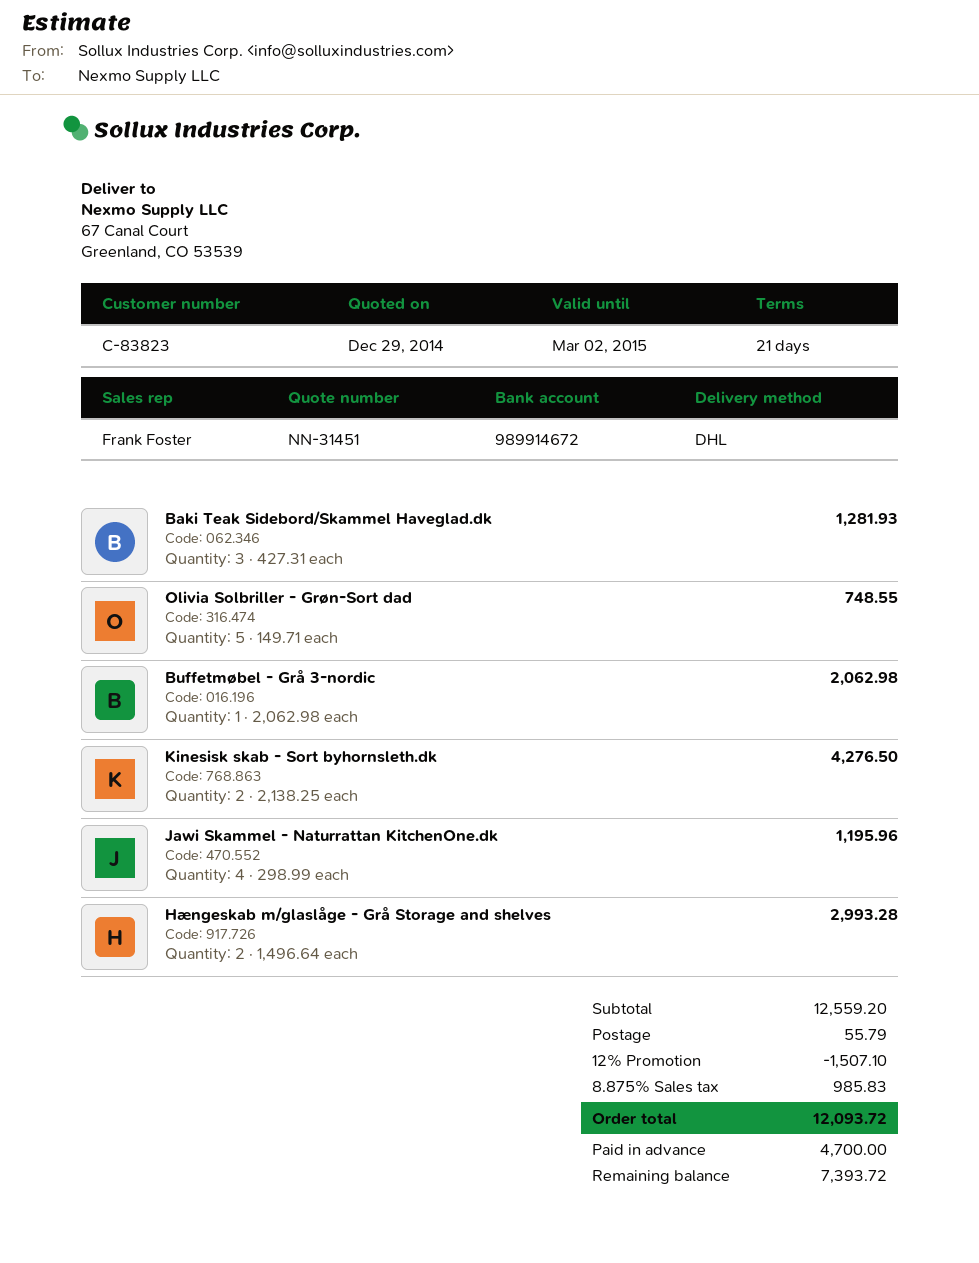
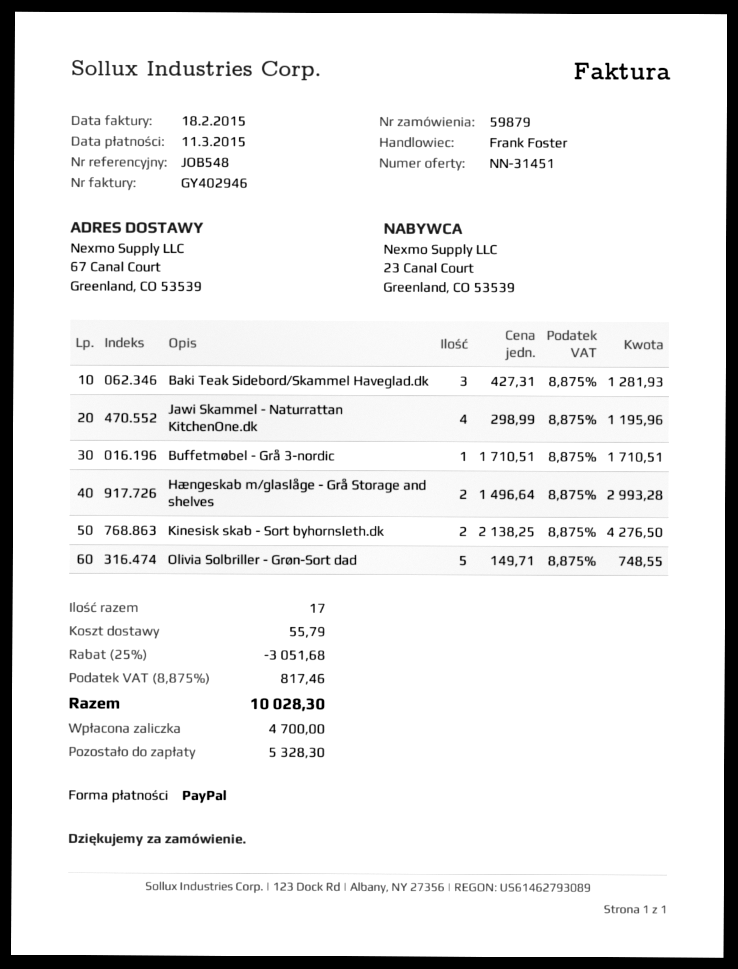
Buffetmøbel - Grå 3-nordic: 1 x 2062.98 = 2062.98 -> 1 x 1710.51 = 1710.51
discount: 12% = 1507.10 -> 25% = 3051.68
tax: 8.875% = 985.83 -> 8.875% = 817.46
total: 12093.72 -> 10028.30
balance: 7393.72 -> 5328.30

